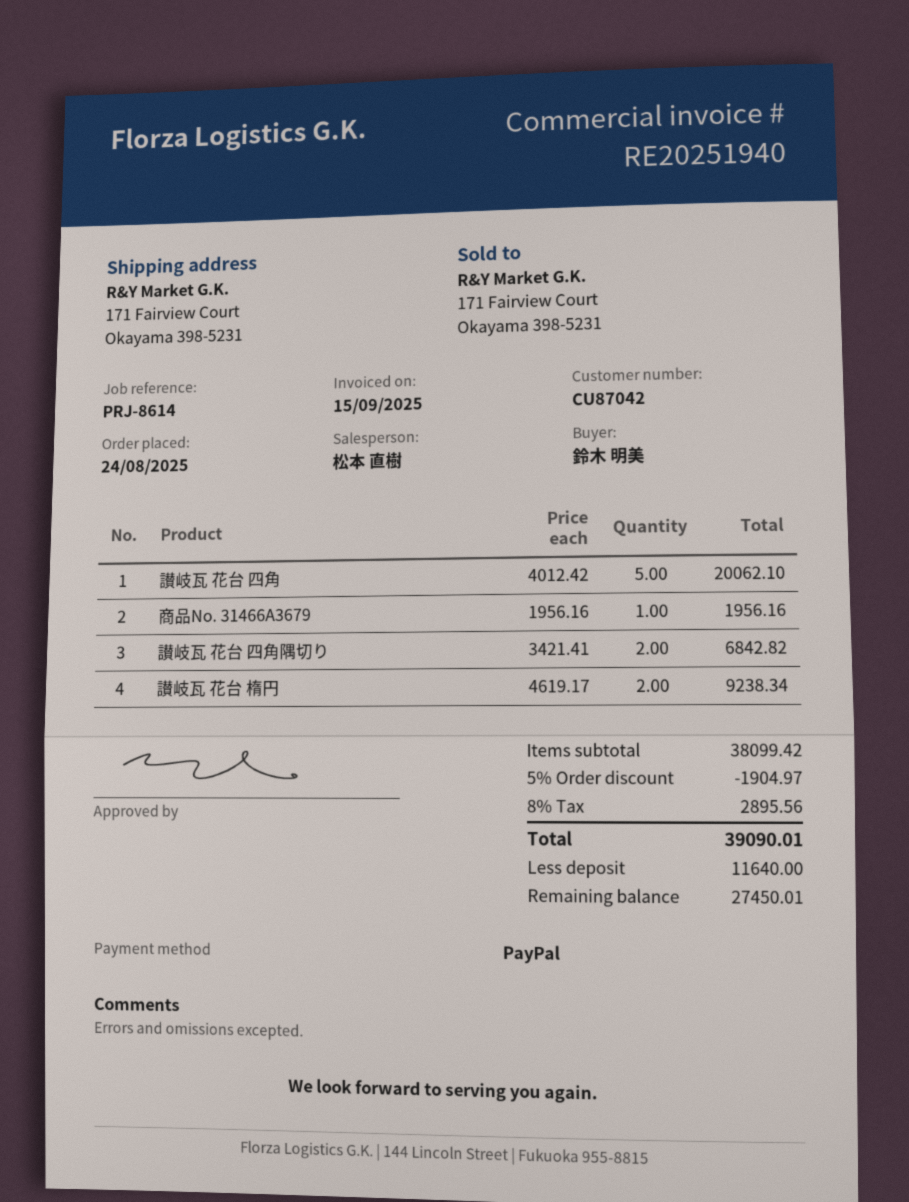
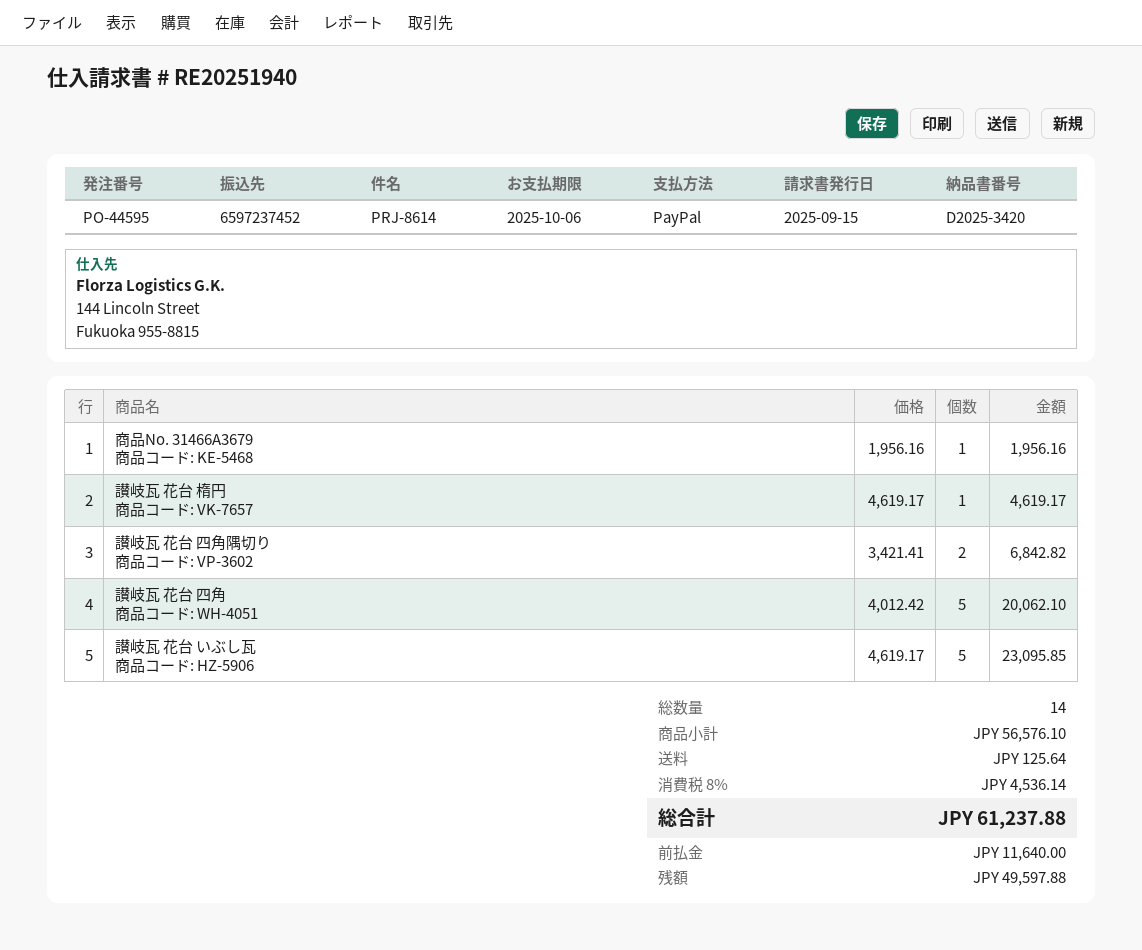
讃岐瓦 花台 楕円: 2 x 4619.17 = 9238.34 -> 1 x 4619.17 = 4619.17
讃岐瓦 花台 いぶし瓦: none -> 5 x 4619.17 = 23095.85
subtotal: 38099.42 -> 56576.10
discount: 5% = 1904.97 -> none
shipping: none -> 125.64
tax: 8% = 2895.56 -> 8% = 4536.14
total: 39090.01 -> 61237.88
balance: 27450.01 -> 49597.88

